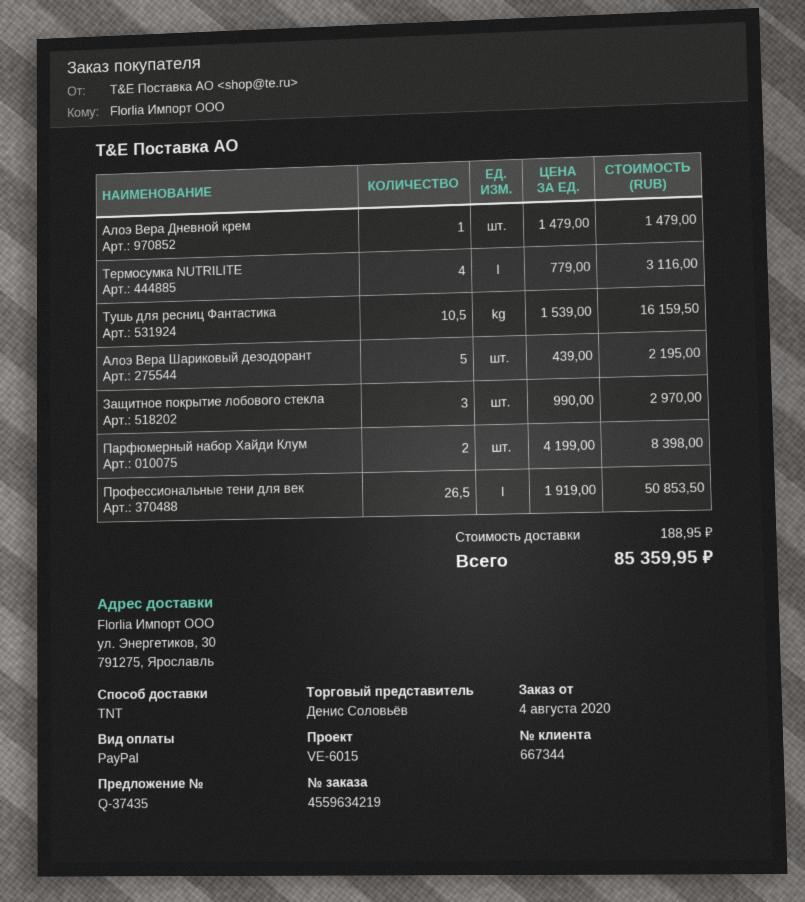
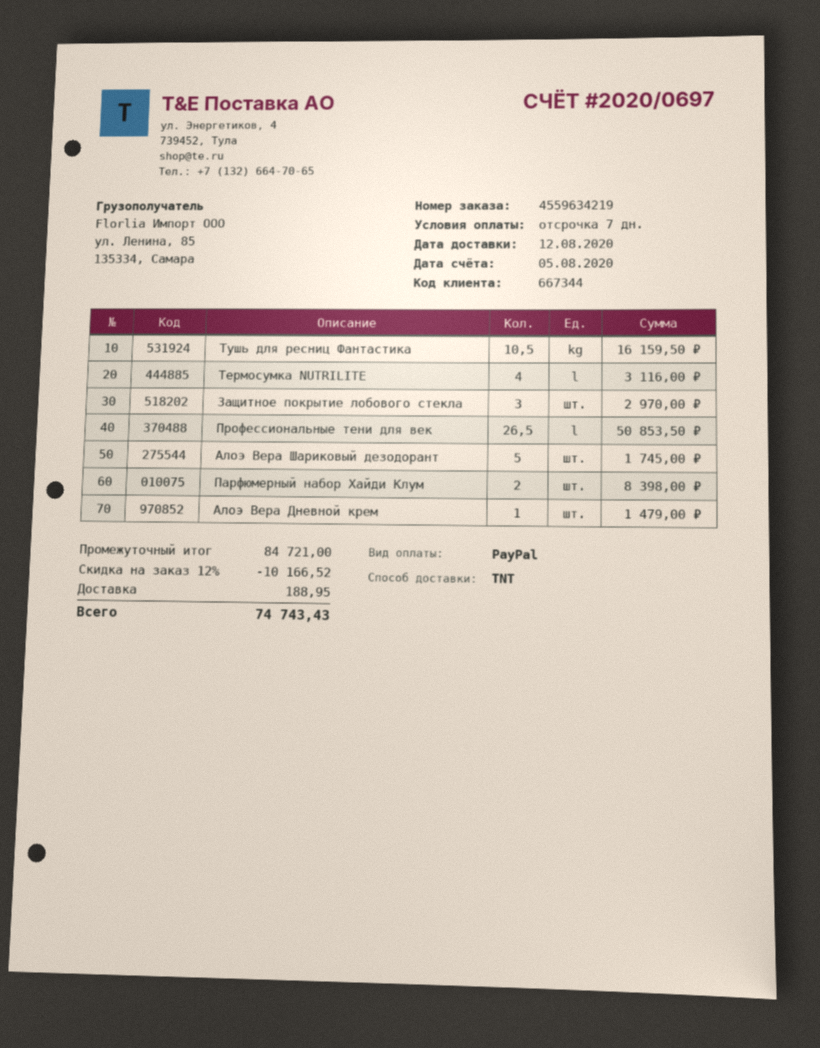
ship to: ул. Энергетиков, 30, 791275, Ярославль -> ул. Ленина, 85, 135334, Самара
Алоэ Вера Шариковый дезодорант: 5 for 2195.00 -> 5 for 1745.00
discount: none -> 12% = 10166.52
total: 85359.95 -> 74743.43

